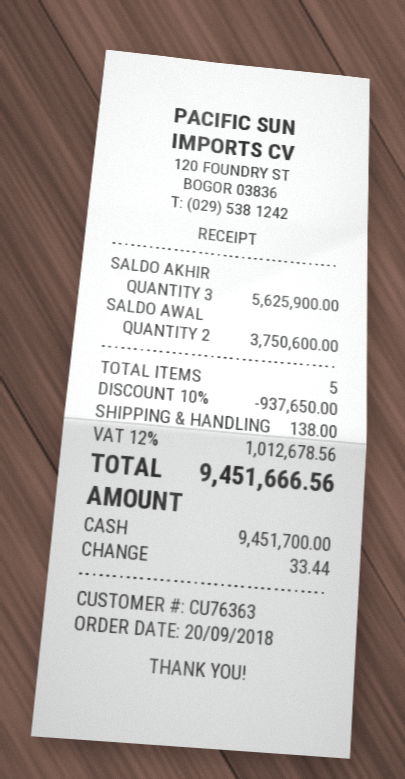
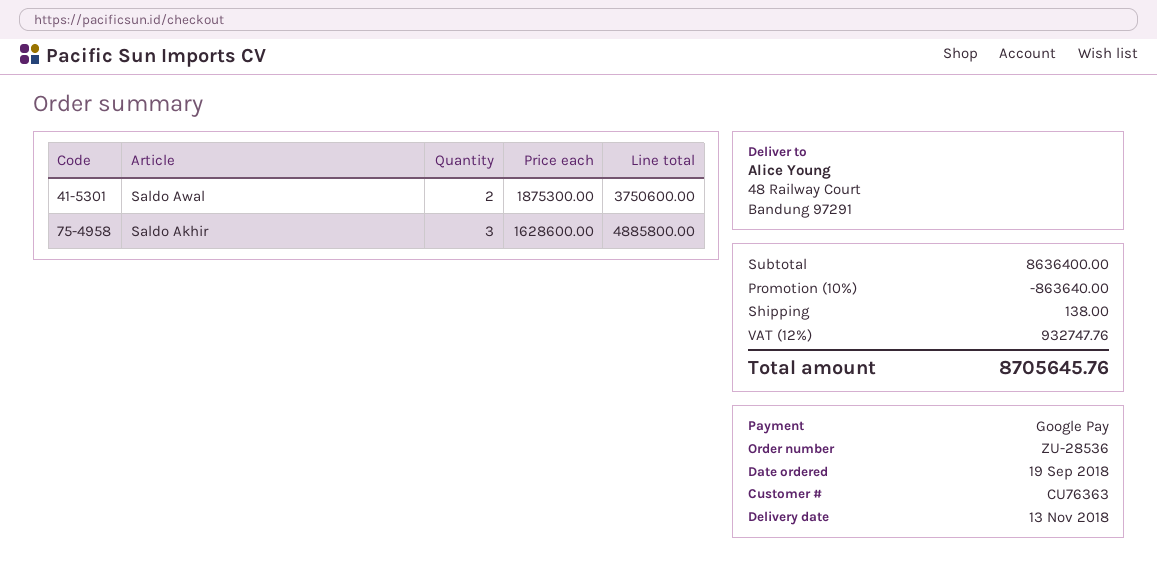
order date: 2018-09-20 -> 2018-09-19
payment method: cash -> Google Pay
SALDO AKHIR: 3 for 5625900.00 -> 3 for 4885800.00
discount: 10% = 937650.00 -> 10% = 863640.00
tax: 12% = 1012678.56 -> 12% = 932747.76
total: 9451666.56 -> 8705645.76

